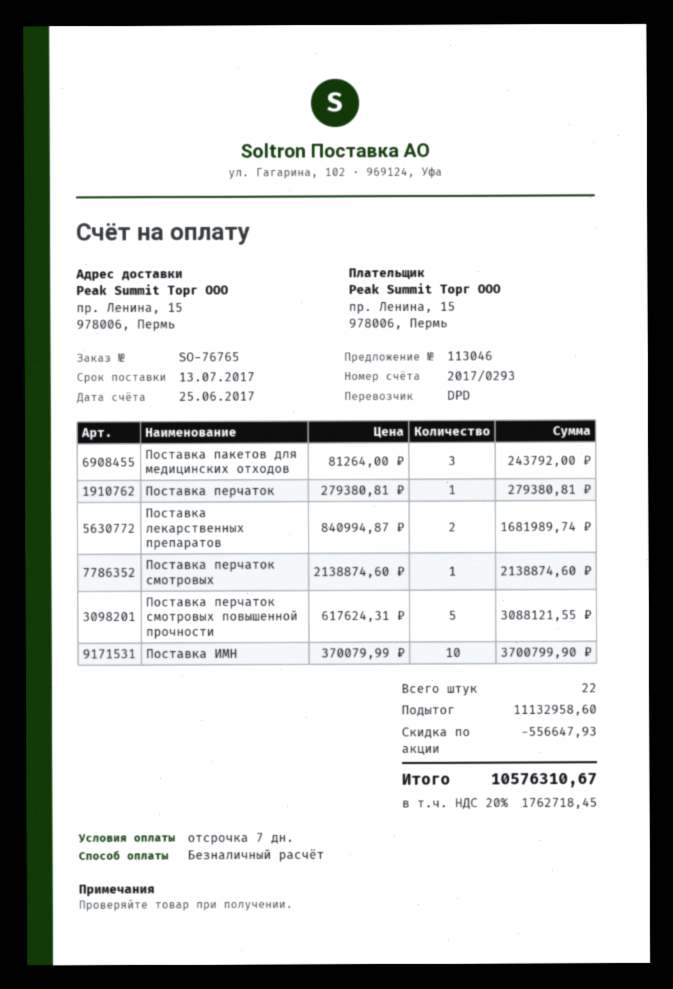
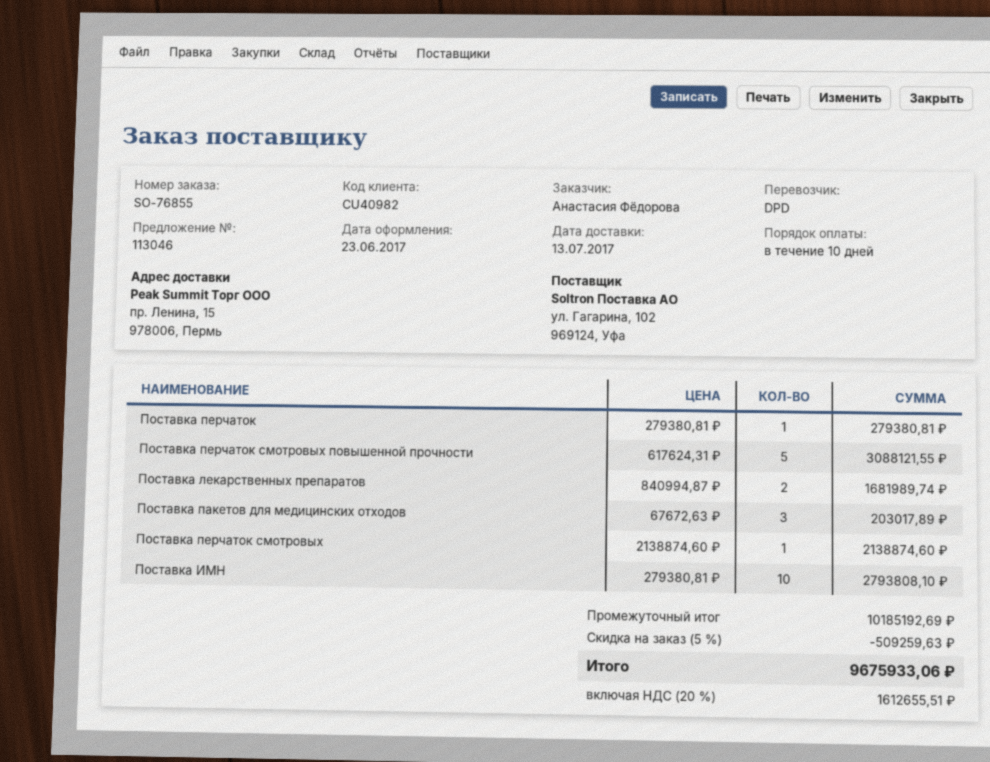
order number: SO-76765 -> SO-76855
payment terms: 7 days -> 10 days
Поставка пакетов для медицинских отходов: 3 x 81264.00 = 243792.00 -> 3 x 67672.63 = 203017.89
Поставка ИМН: 10 x 370079.99 = 3700799.90 -> 10 x 279380.81 = 2793808.10
subtotal: 11132958.60 -> 10185192.69
discount: 556647.93 -> 509259.63
tax: 20% = 1762718.45 -> 20% = 1612655.51
total: 10576310.67 -> 9675933.06

